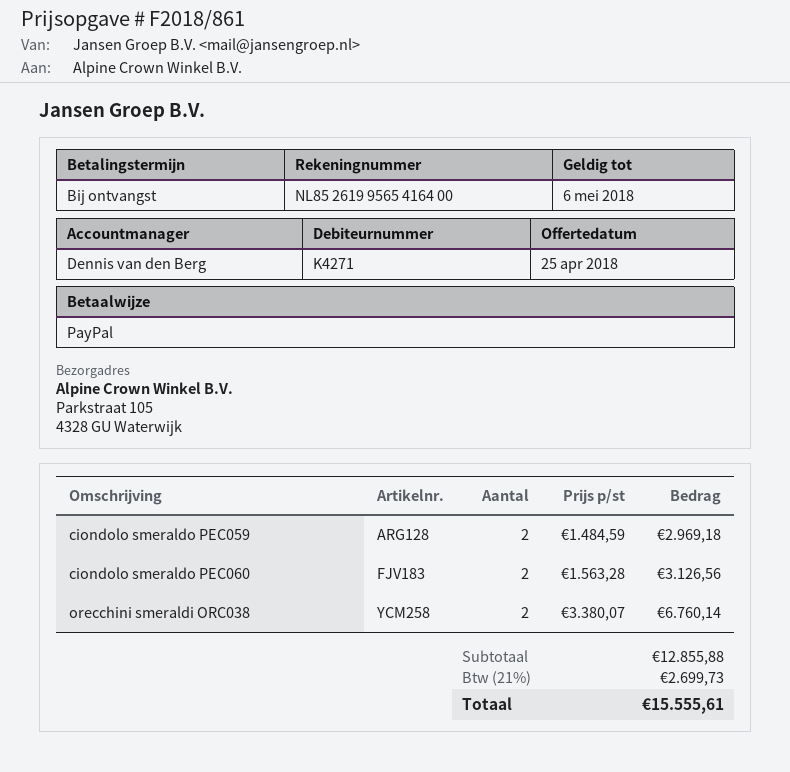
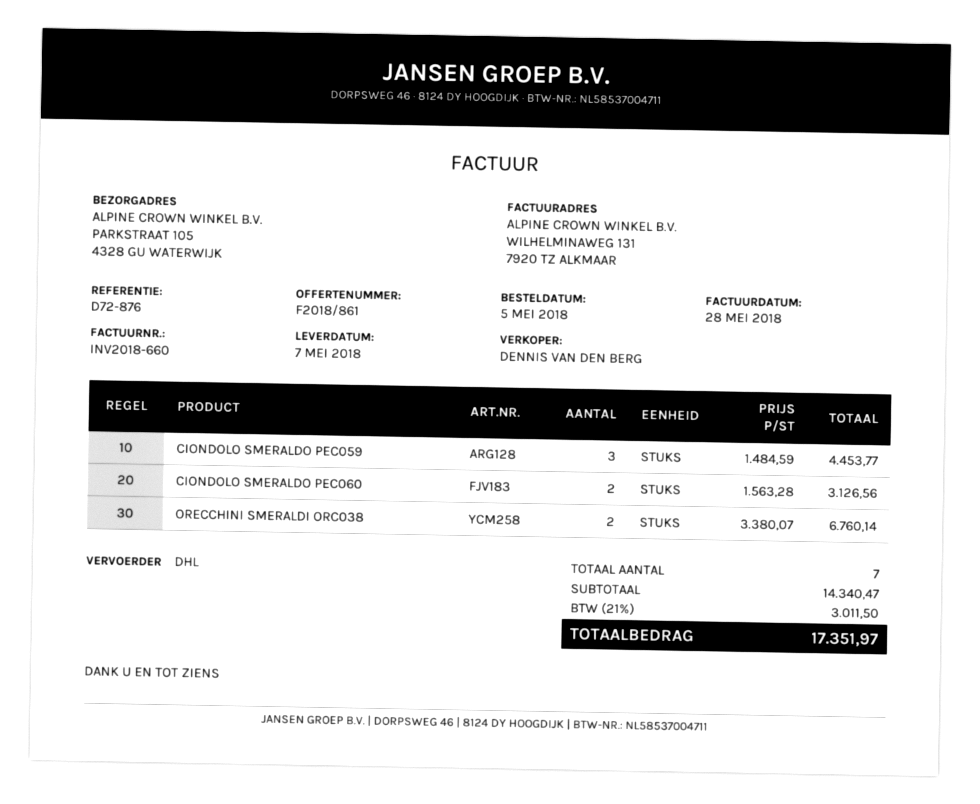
ciondolo smeraldo PEC059: 2 x 1484.59 = 2969.18 -> 3 x 1484.59 = 4453.77
subtotal: 12855.88 -> 14340.47
tax: 21% = 2699.73 -> 21% = 3011.50
total: 15555.61 -> 17351.97

